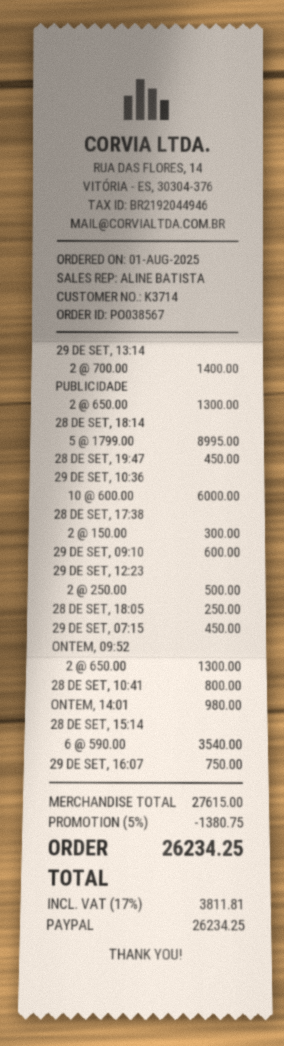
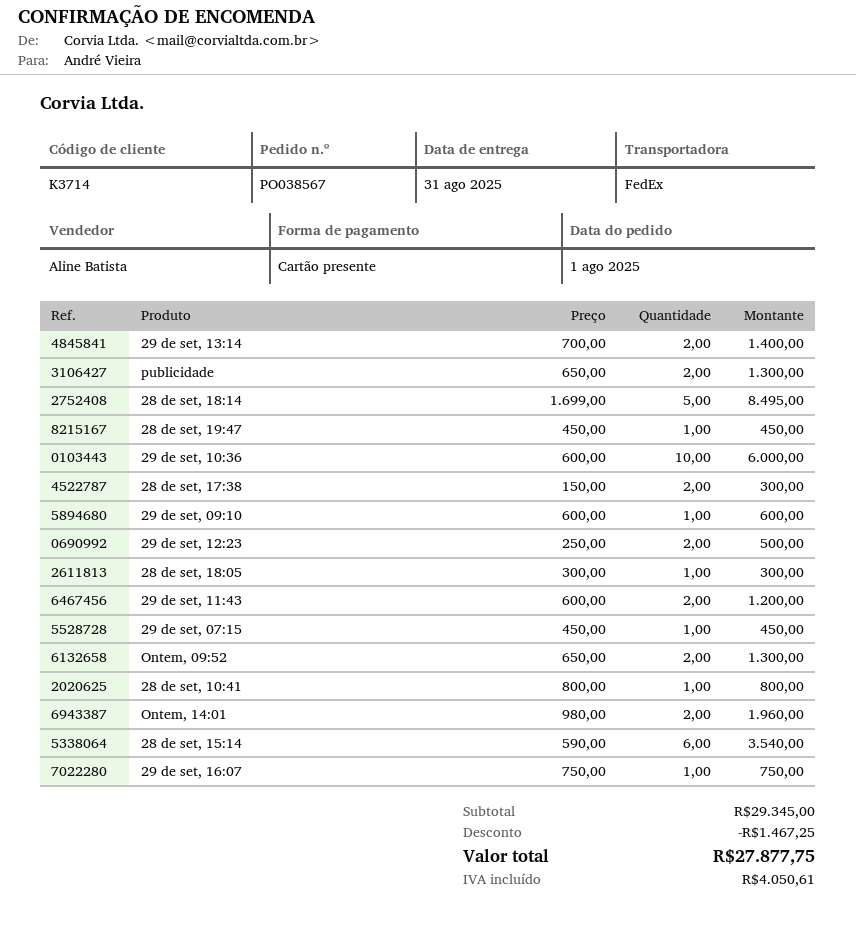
payment method: PayPal -> gift card
28 DE SET, 18:14: 5 x 1799.00 = 8995.00 -> 5 x 1699.00 = 8495.00
28 DE SET, 18:05: 1 x 250.00 = 250.00 -> 1 x 300.00 = 300.00
ONTEM, 14:01: 1 x 980.00 = 980.00 -> 2 x 980.00 = 1960.00
29 de set, 11:43: none -> 2 x 600.00 = 1200.00
subtotal: 27615.00 -> 29345.00
discount: 1380.75 -> 1467.25
tax: 3811.81 -> 4050.61
total: 26234.25 -> 27877.75

